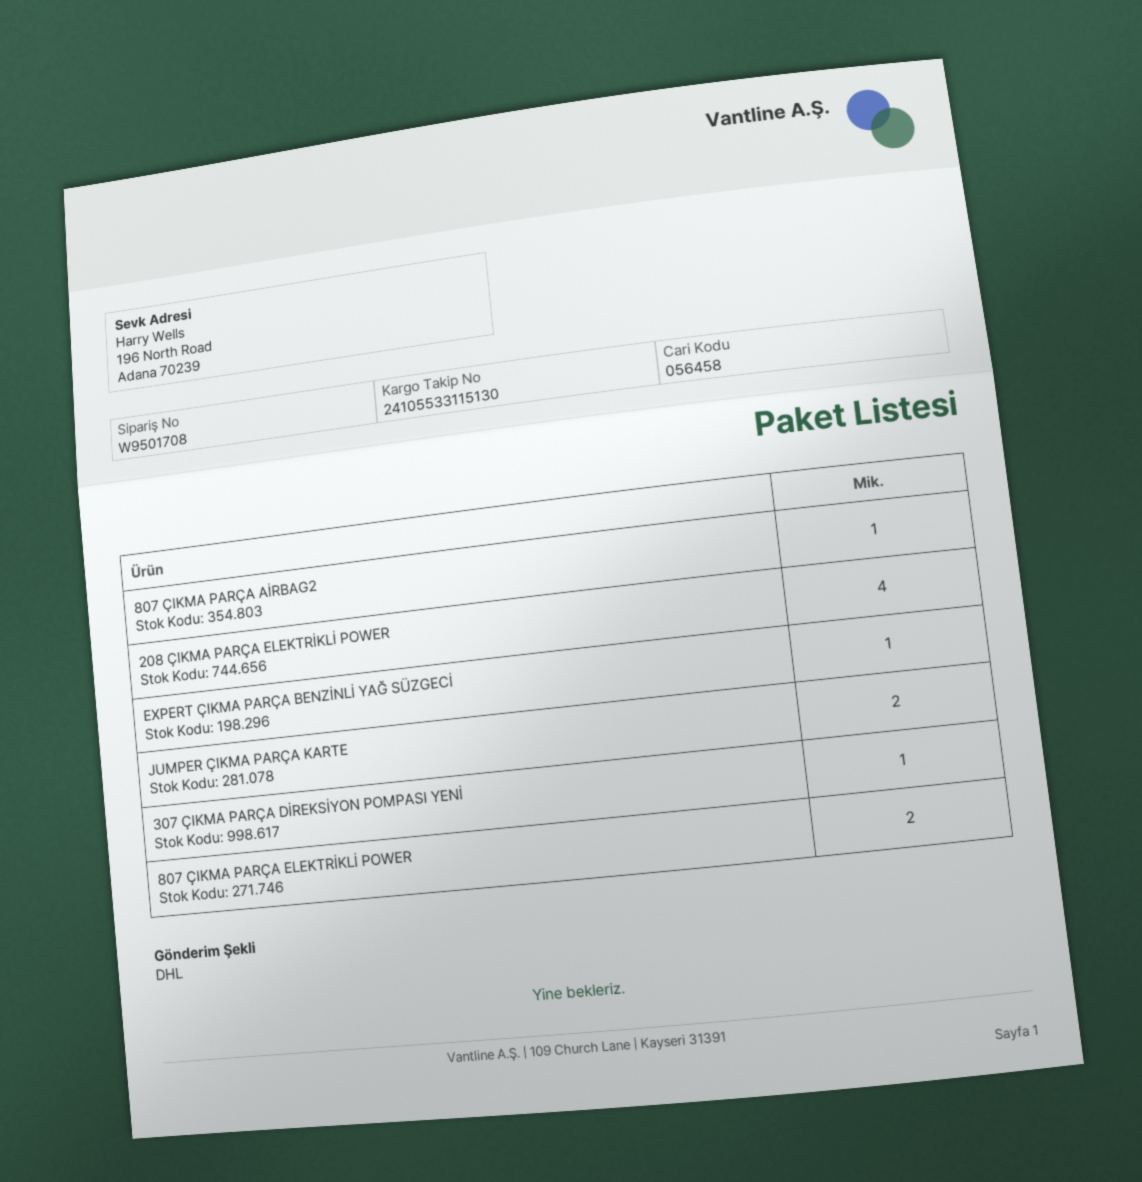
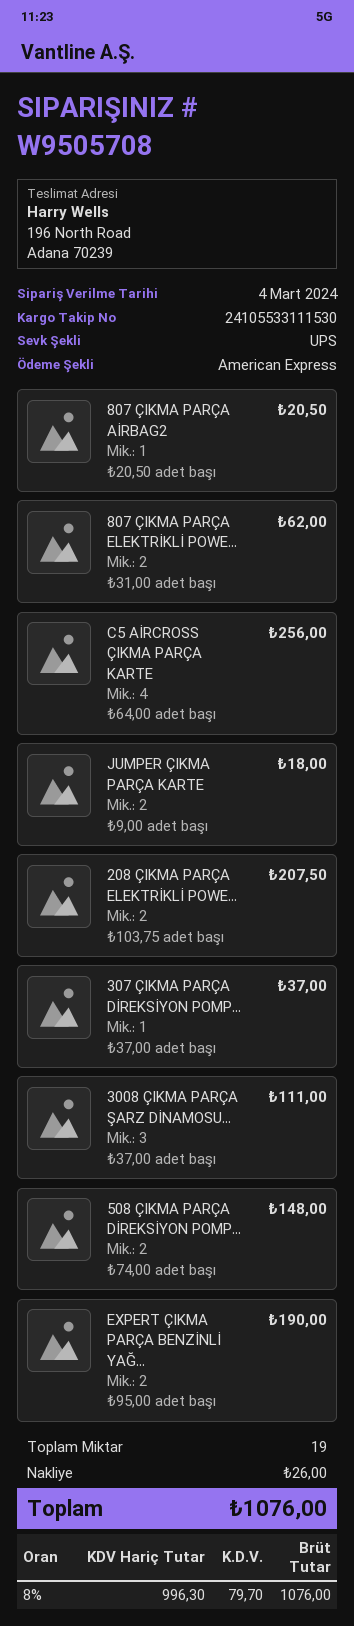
order number: W9501708 -> W9505708
shipping method: DHL -> UPS
tracking number: 24105533115130 -> 24105533111530
208 ÇIKMA PARÇA ELEKTRİKLİ POWER: 4 -> 2
EXPERT ÇIKMA PARÇA BENZİNLİ YAĞ SÜZGECİ: 1 -> 2
C5 AİRCROSS ÇIKMA PARÇA KARTE: none -> 4
3008 ÇIKMA PARÇA ŞARZ DİNAMOSU...: none -> 3
508 ÇIKMA PARÇA DİREKSİYON POMP...: none -> 2

